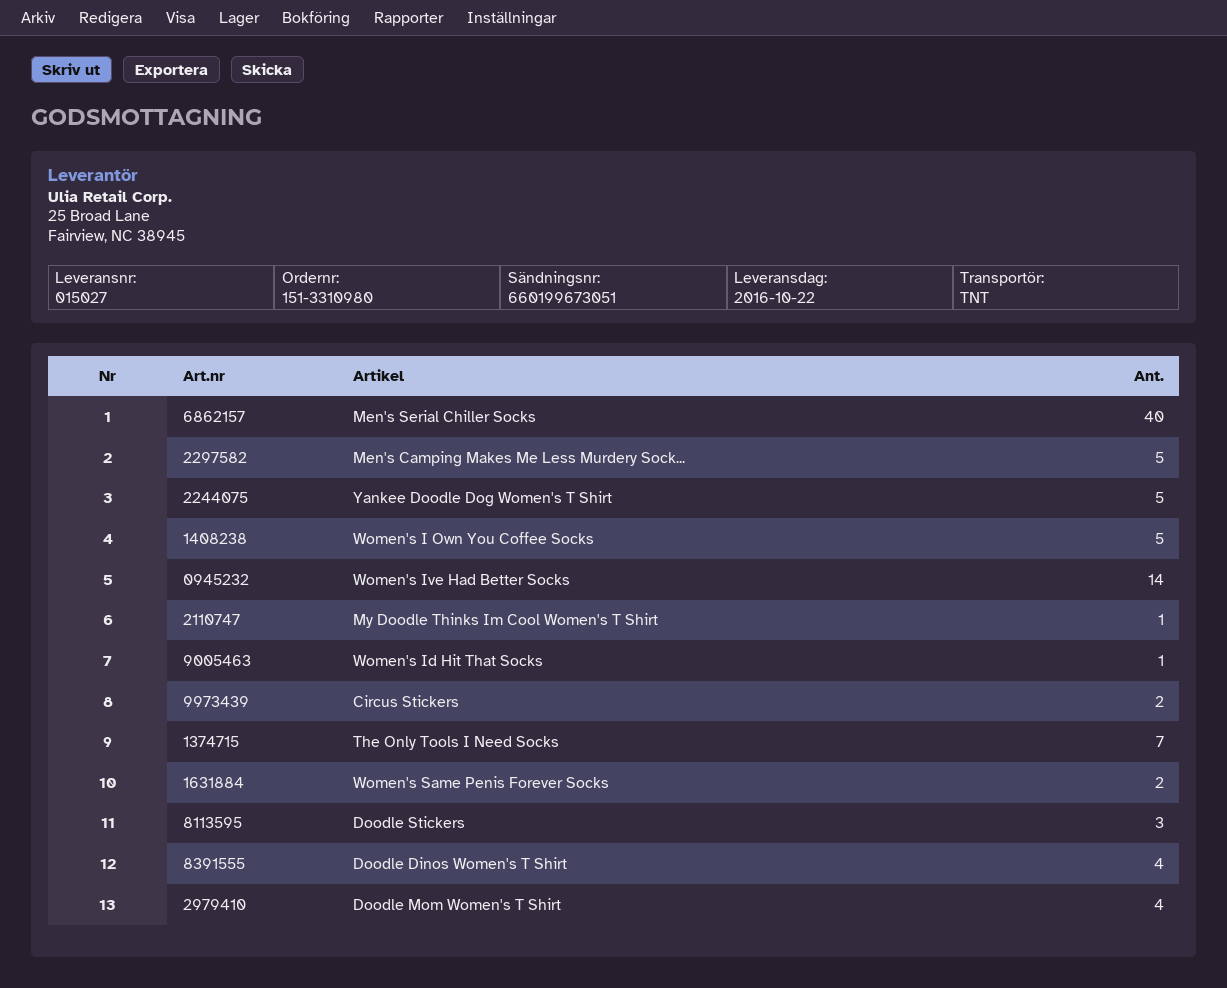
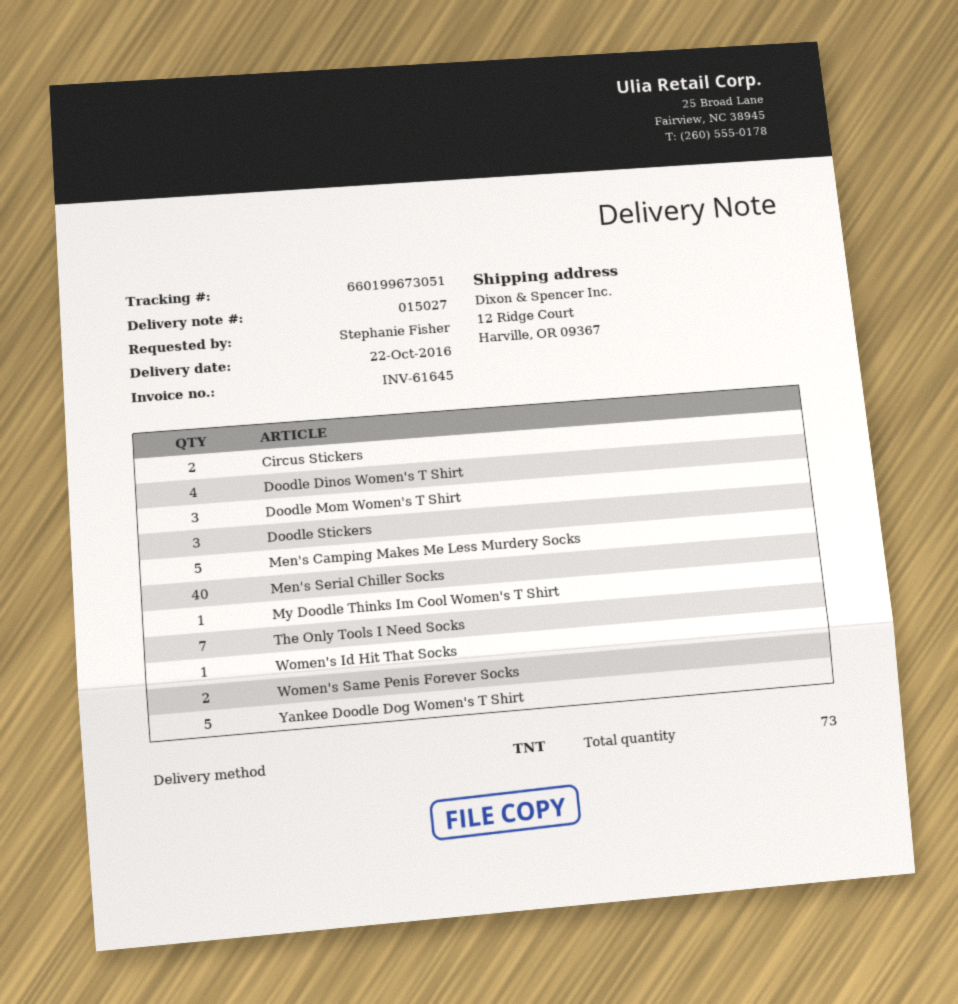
Women's I Own You Coffee Socks: 5 -> none
Women's Ive Had Better Socks: 14 -> none
Doodle Mom Women's T Shirt: 4 -> 3

